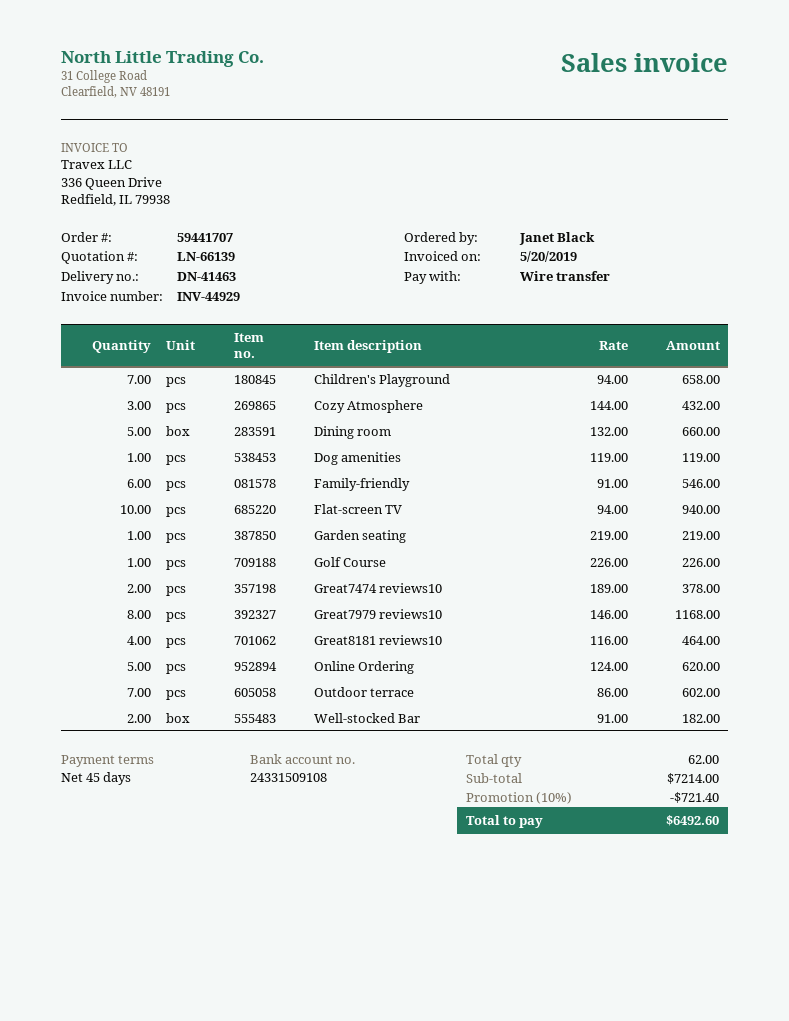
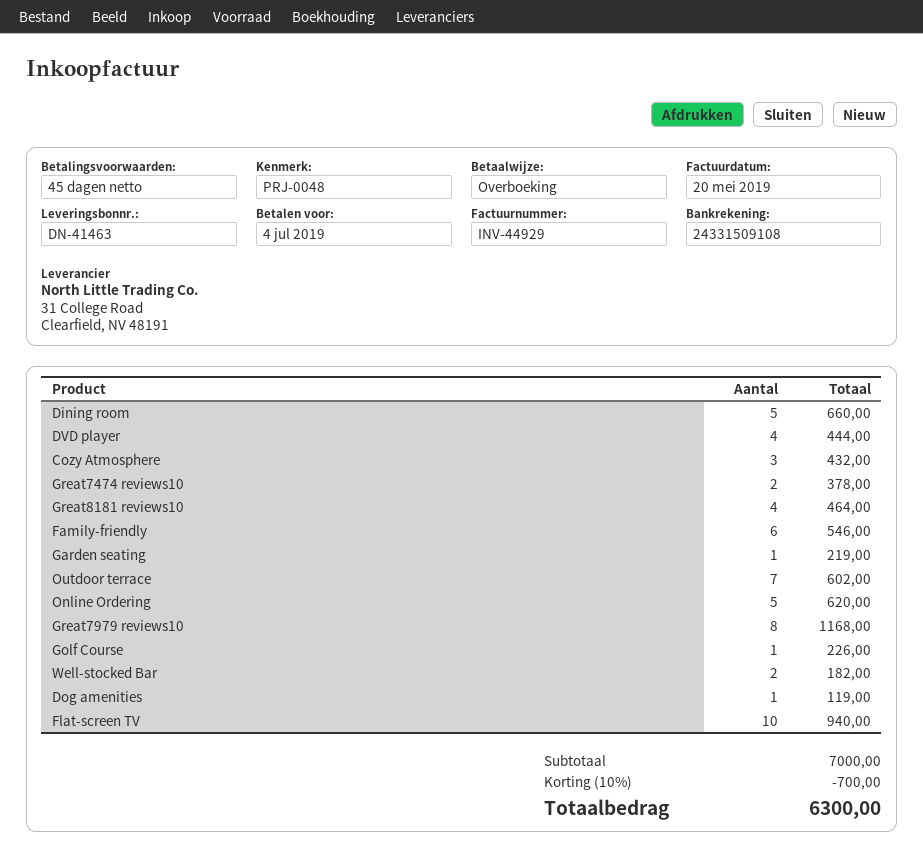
Children's Playground: 7 for 658.00 -> none
DVD player: none -> 4 for 444.00
subtotal: 7214.00 -> 7000.00
discount: 10% = 721.40 -> 10% = 700.00
total: 6492.60 -> 6300.00

